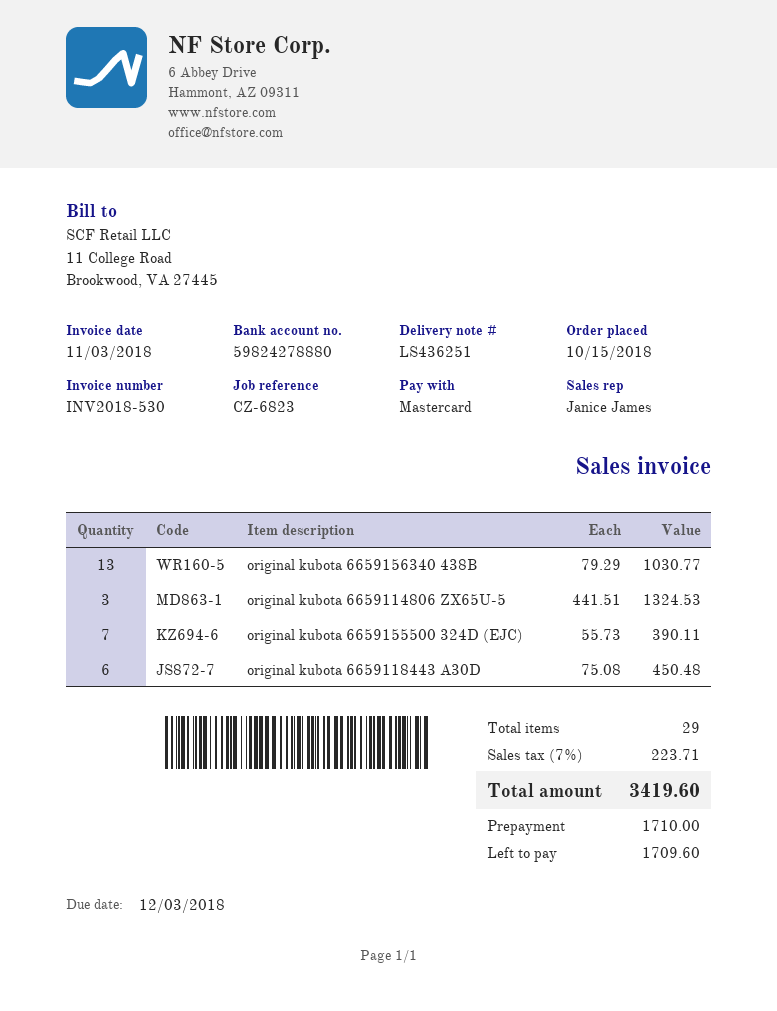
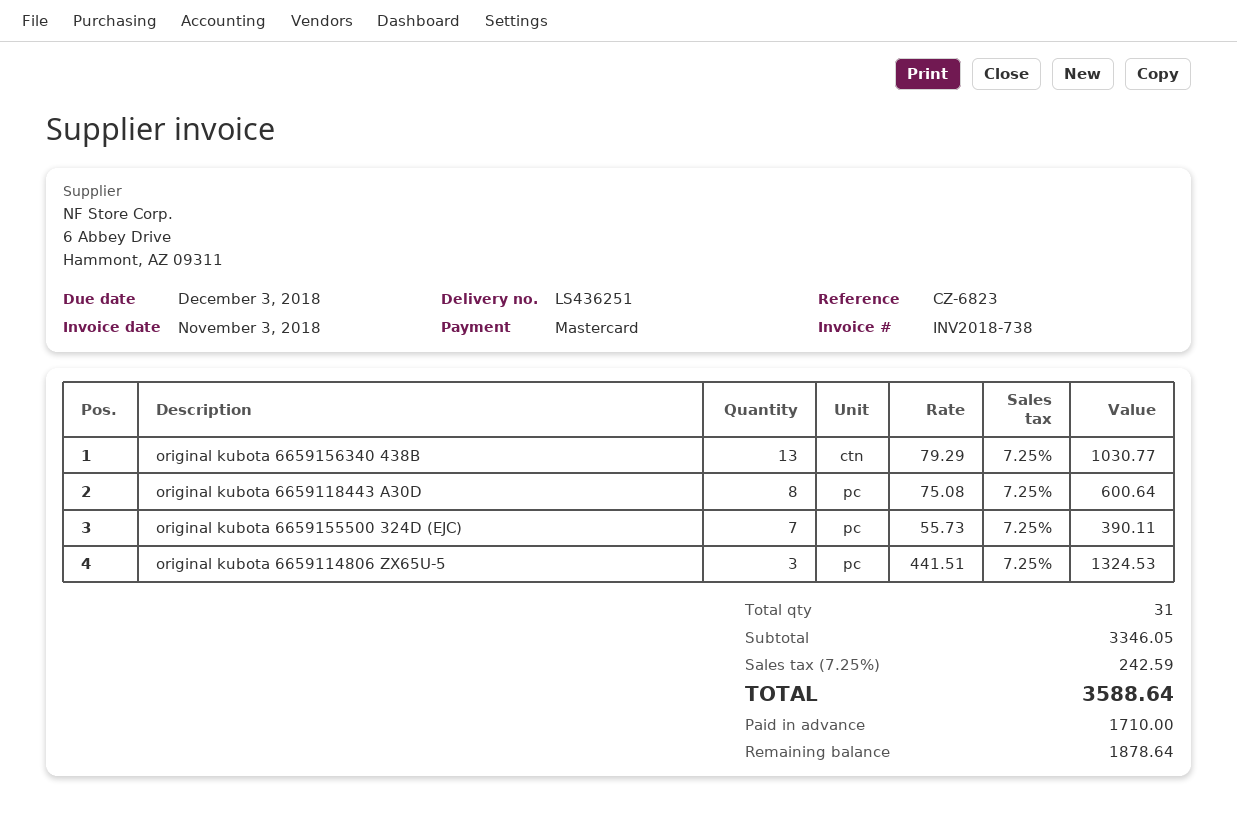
invoice number: INV2018-530 -> INV2018-738
original kubota 6659118443 A30D: 6 x 75.08 = 450.48 -> 8 x 75.08 = 600.64
total quantity: 29 -> 31
tax: 7% = 223.71 -> 7.25% = 242.59
total: 3419.60 -> 3588.64
balance: 1709.60 -> 1878.64

